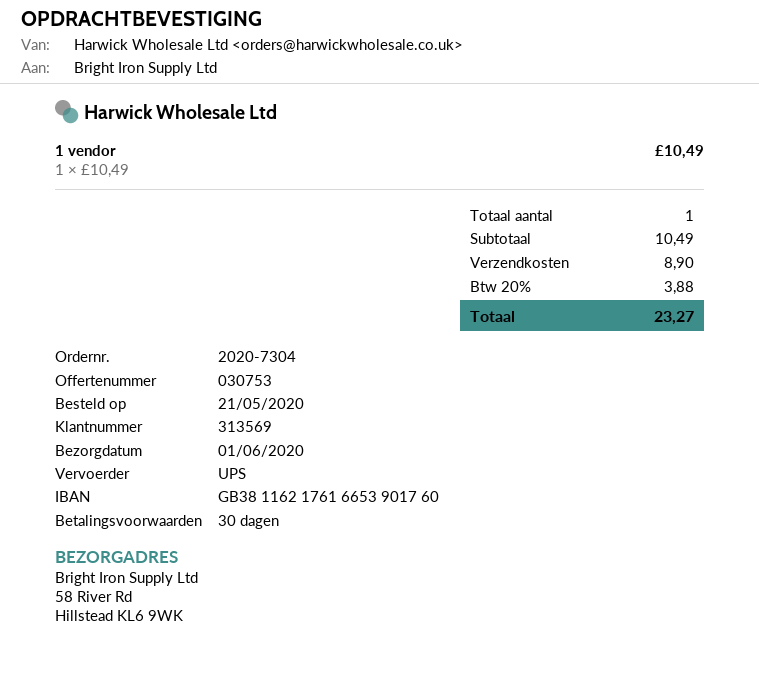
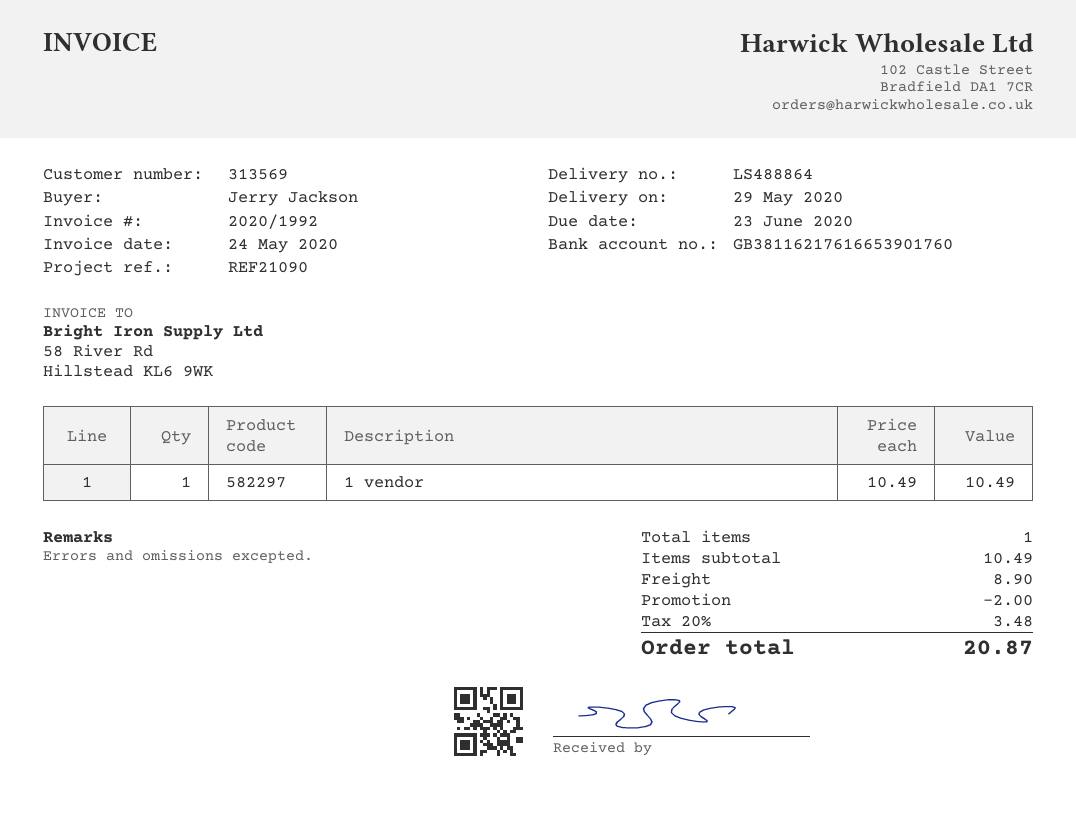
delivery date: 2020-06-01 -> 2020-05-29
discount: none -> 2.00
tax: 20% = 3.88 -> 20% = 3.48
total: 23.27 -> 20.87

